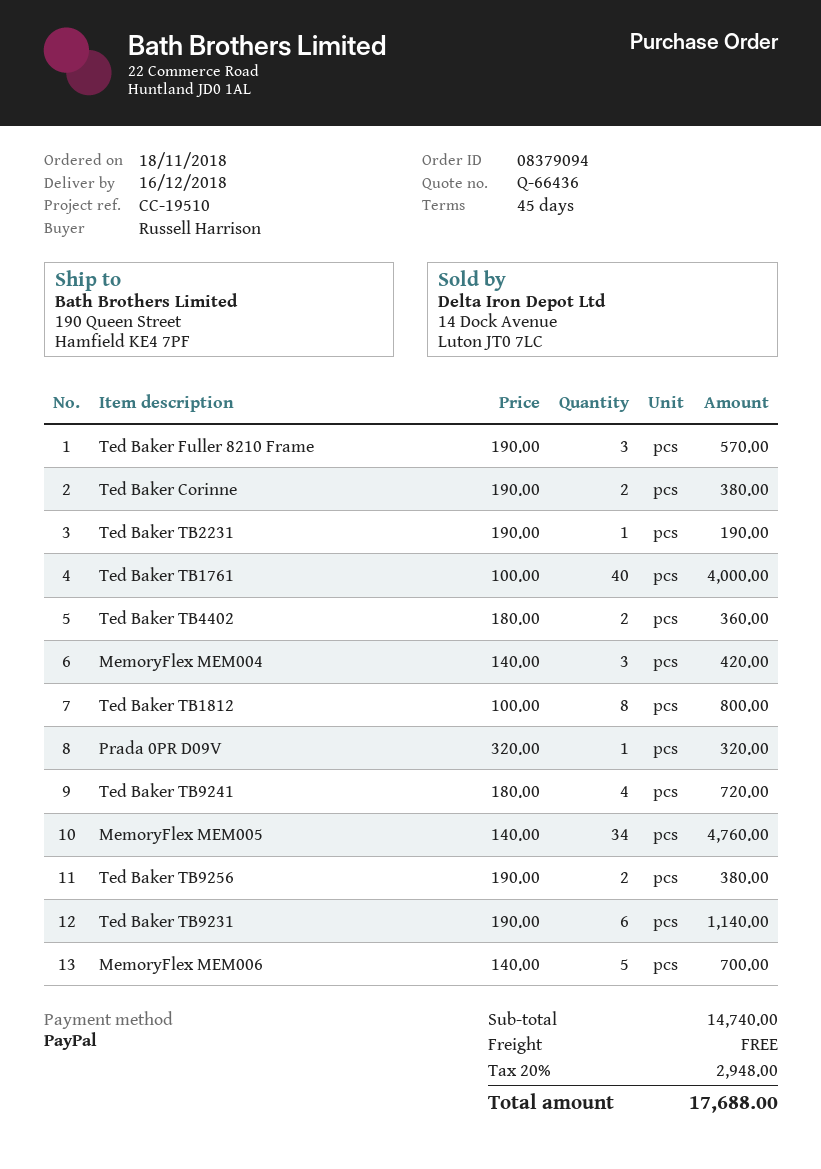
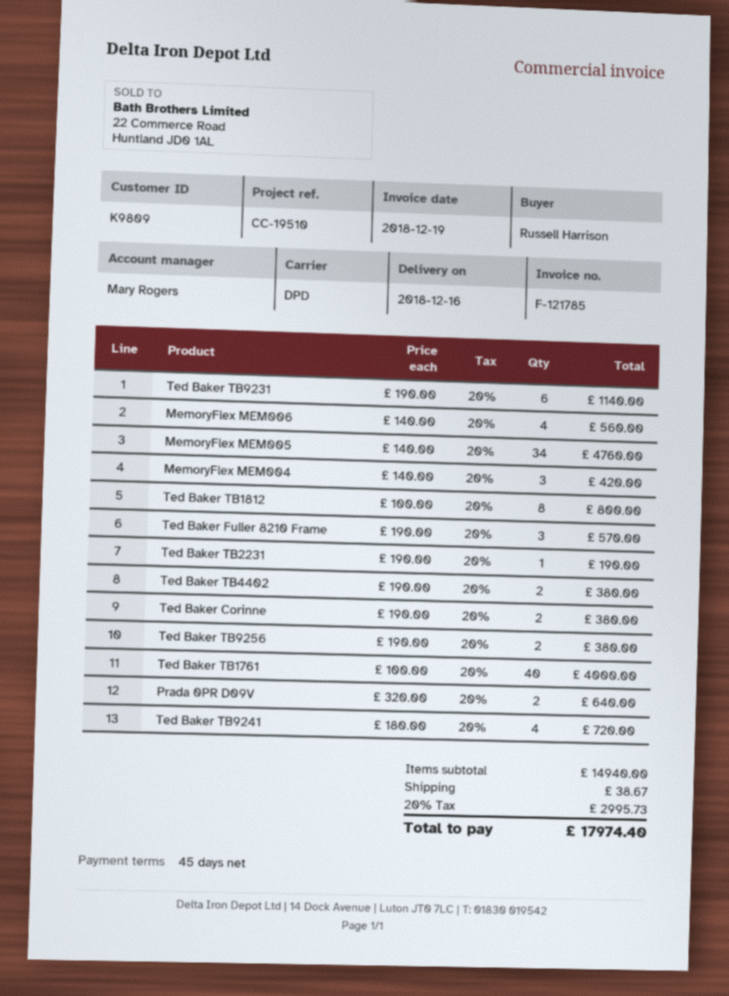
Ted Baker TB4402: 2 x 180.00 = 360.00 -> 2 x 190.00 = 380.00
Prada 0PR D09V: 1 x 320.00 = 320.00 -> 2 x 320.00 = 640.00
MemoryFlex MEM006: 5 x 140.00 = 700.00 -> 4 x 140.00 = 560.00
subtotal: 14740.00 -> 14940.00
shipping: 0.00 -> 38.67
tax: 20% = 2948.00 -> 20% = 2995.73
total: 17688.00 -> 17974.40

